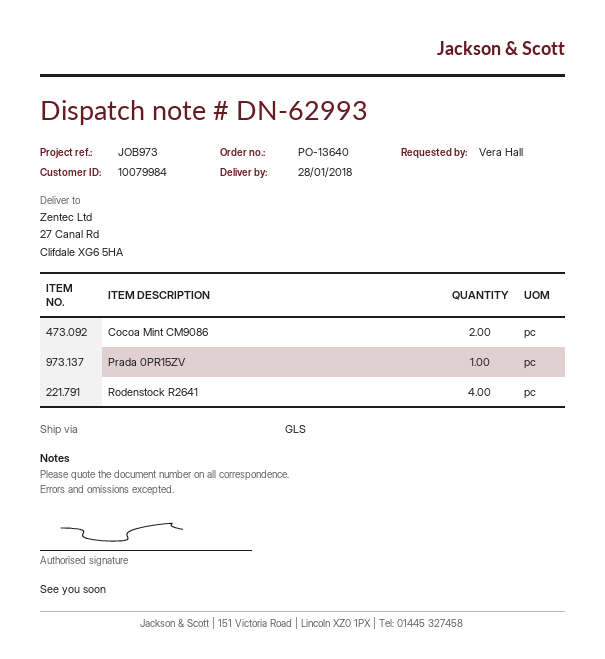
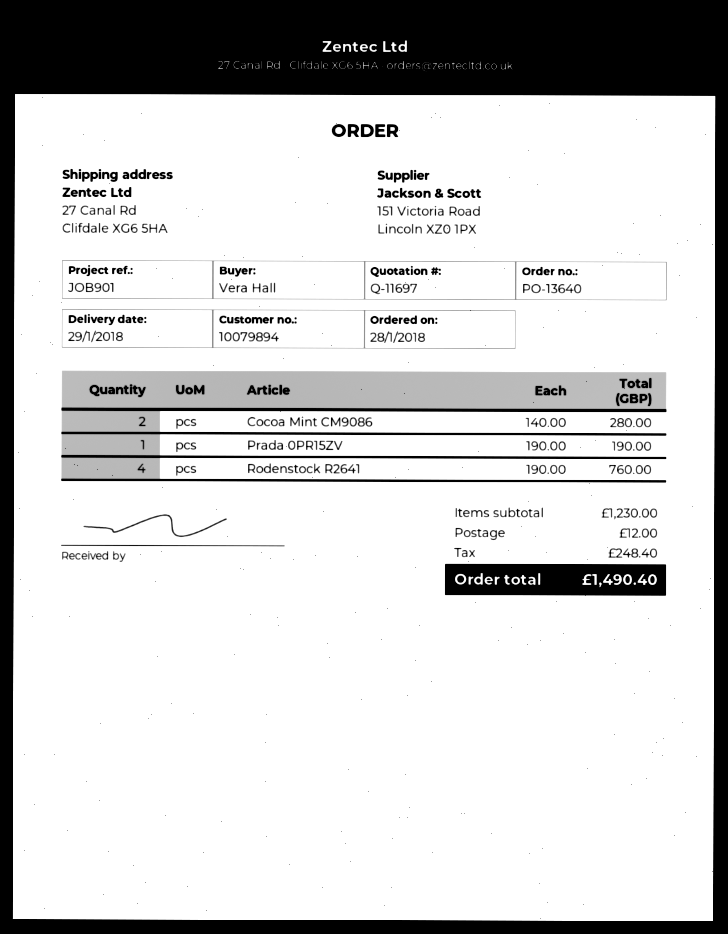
delivery date: 2018-01-28 -> 2018-01-29
customer number: 10079984 -> 10079894
reference: JOB973 -> JOB901

